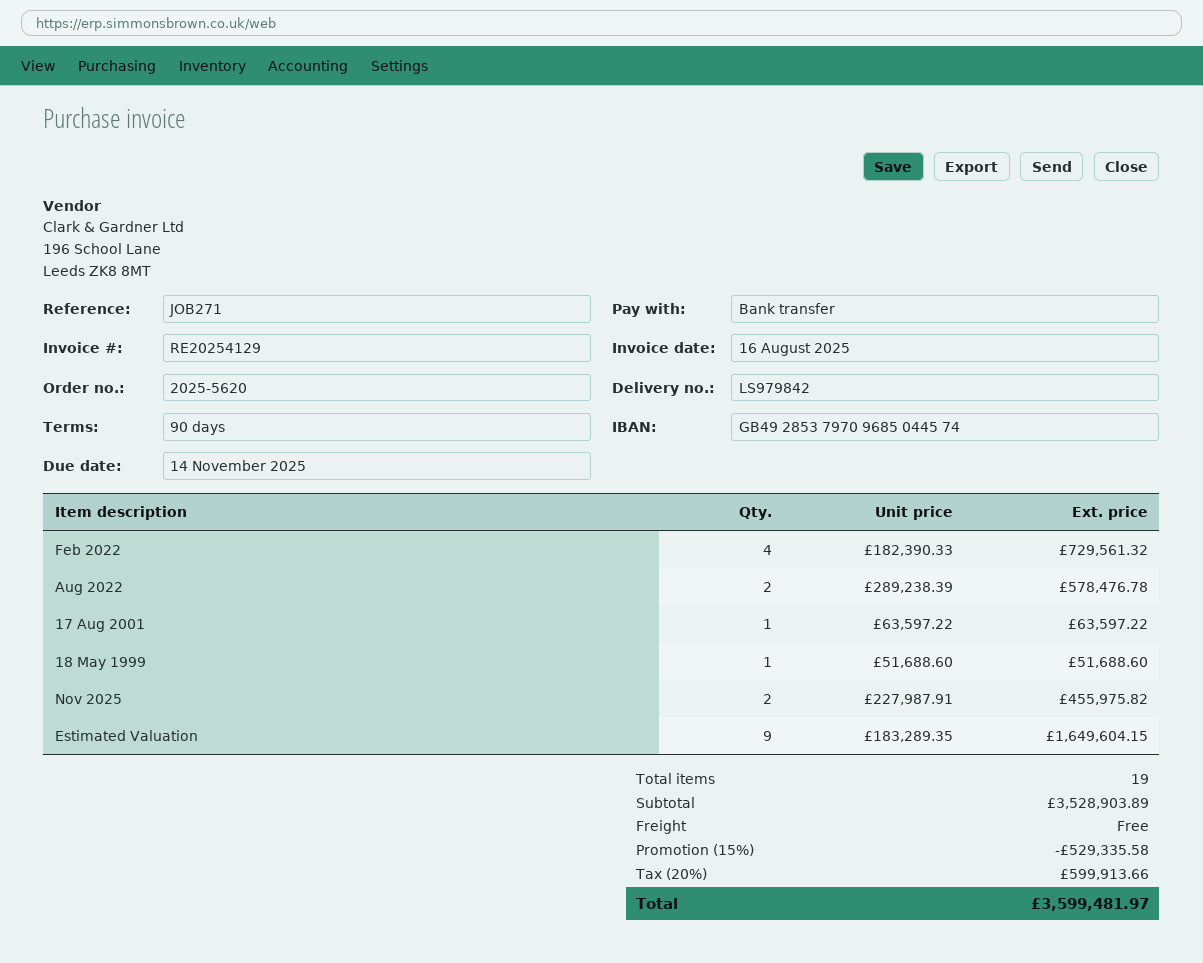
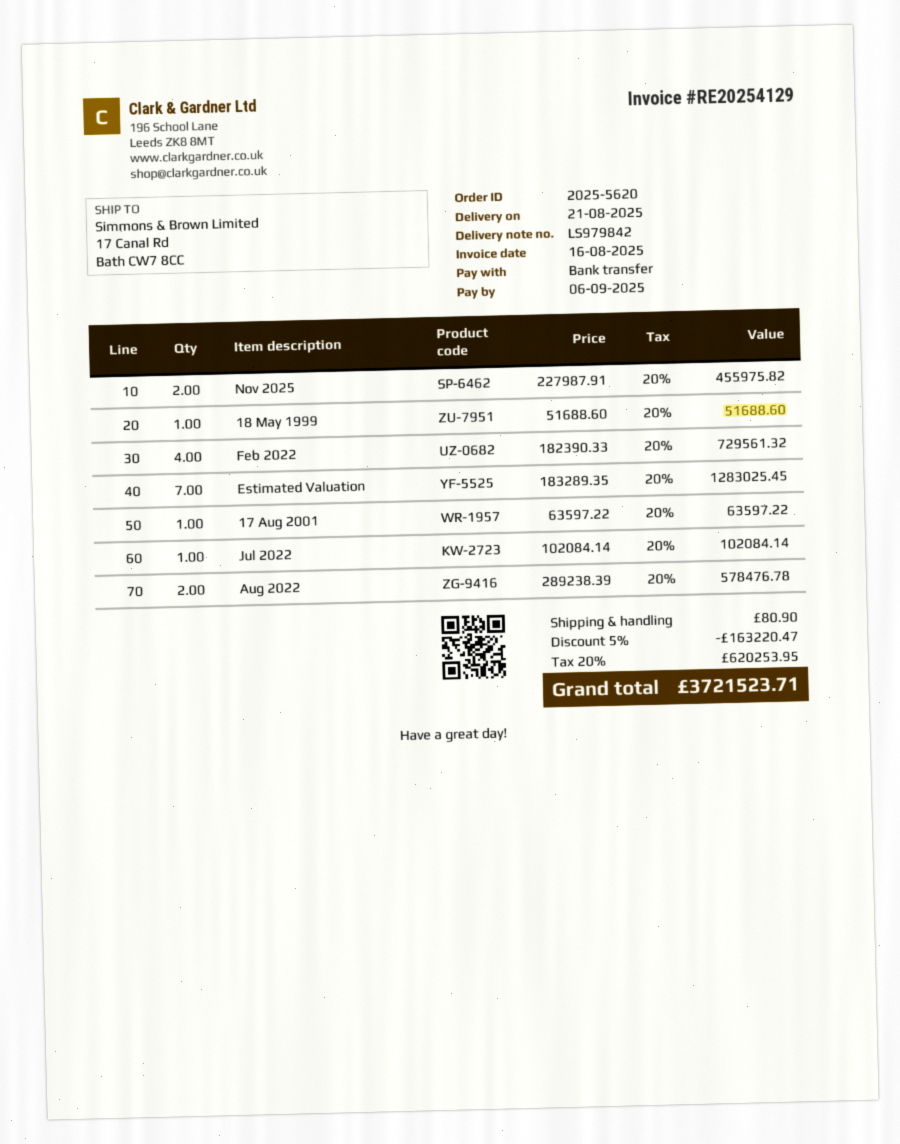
due date: 2025-11-14 -> 2025-09-06
Estimated Valuation: 9 x 183289.35 = 1649604.15 -> 7 x 183289.35 = 1283025.45
Jul 2022: none -> 1 x 102084.14 = 102084.14
discount: 15% = 529335.58 -> 5% = 163220.47
shipping: 0.00 -> 80.90
tax: 20% = 599913.66 -> 20% = 620253.95
total: 3599481.97 -> 3721523.71

